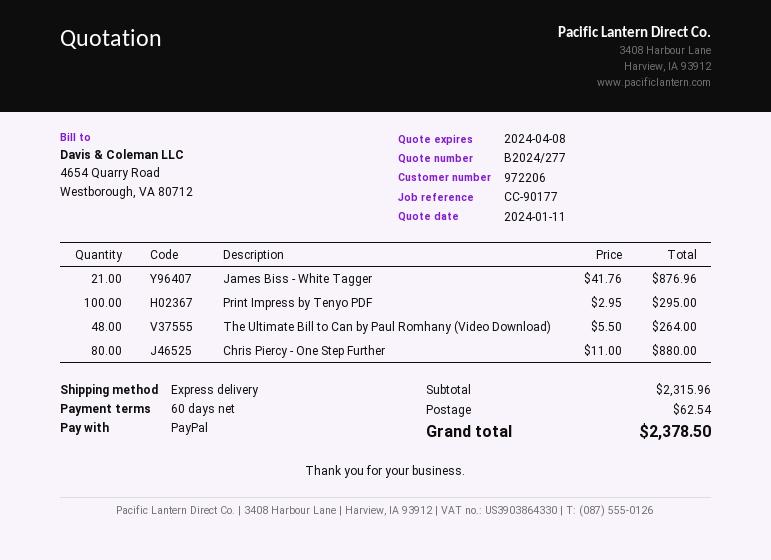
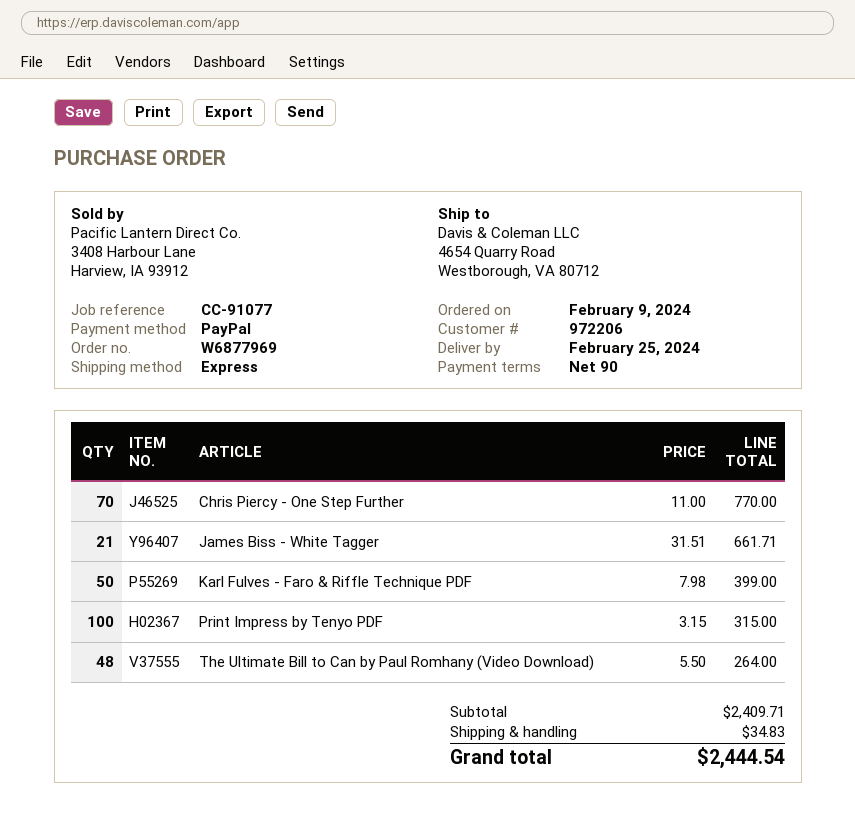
payment terms: 60 days -> 90 days
reference: CC-90177 -> CC-91077
James Biss - White Tagger: 21 x 41.76 = 876.96 -> 21 x 31.51 = 661.71
Print Impress by Tenyo PDF: 100 x 2.95 = 295.00 -> 100 x 3.15 = 315.00
Chris Piercy - One Step Further: 80 x 11.00 = 880.00 -> 70 x 11.00 = 770.00
Karl Fulves - Faro & Riffle Technique PDF: none -> 50 x 7.98 = 399.00
subtotal: 2315.96 -> 2409.71
shipping: 62.54 -> 34.83
total: 2378.50 -> 2444.54

